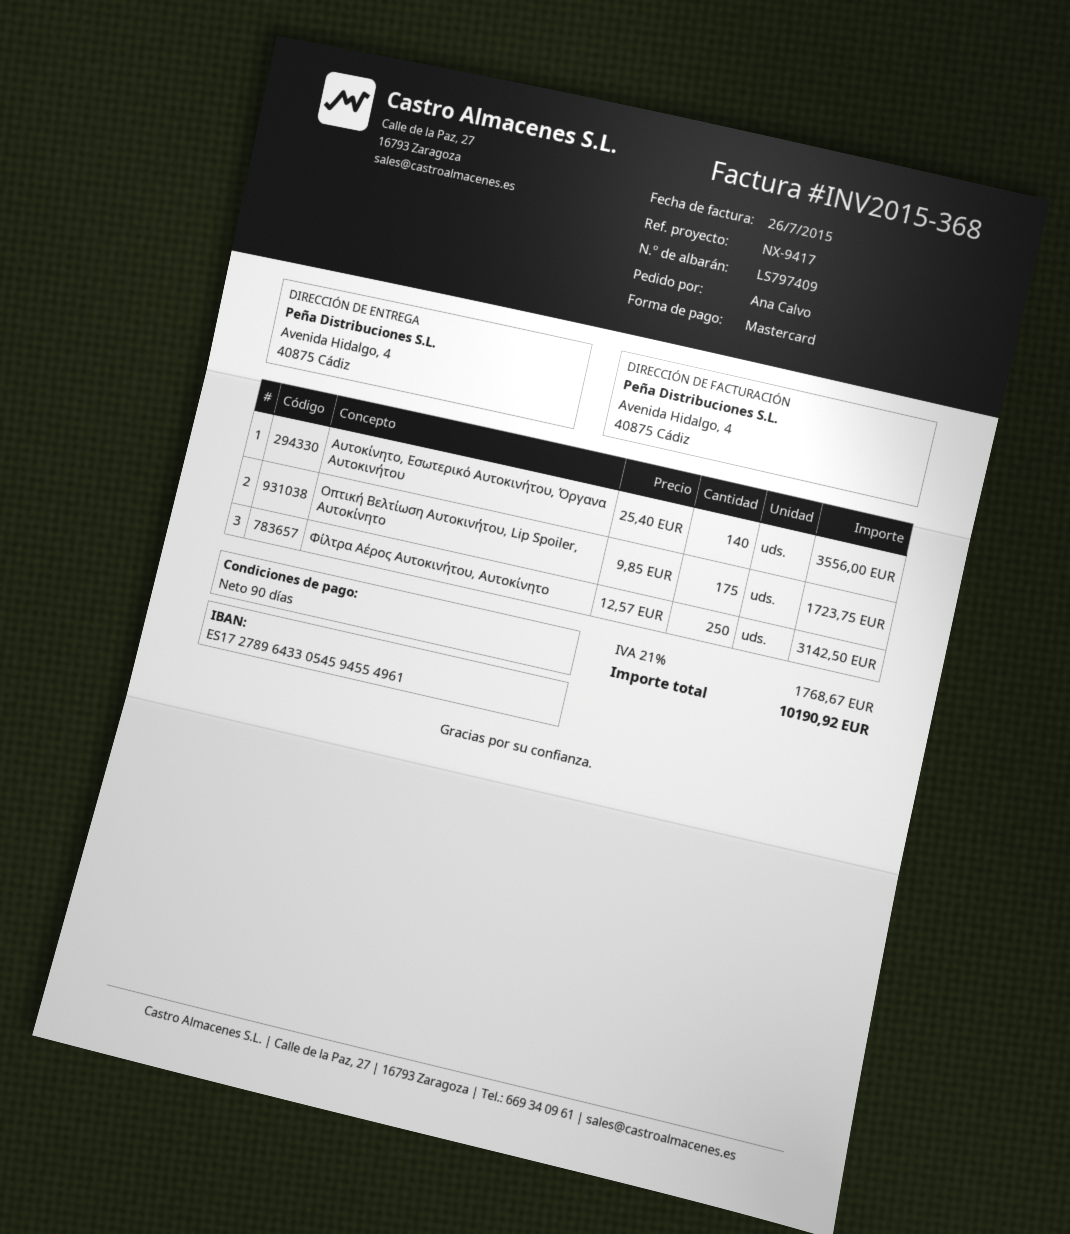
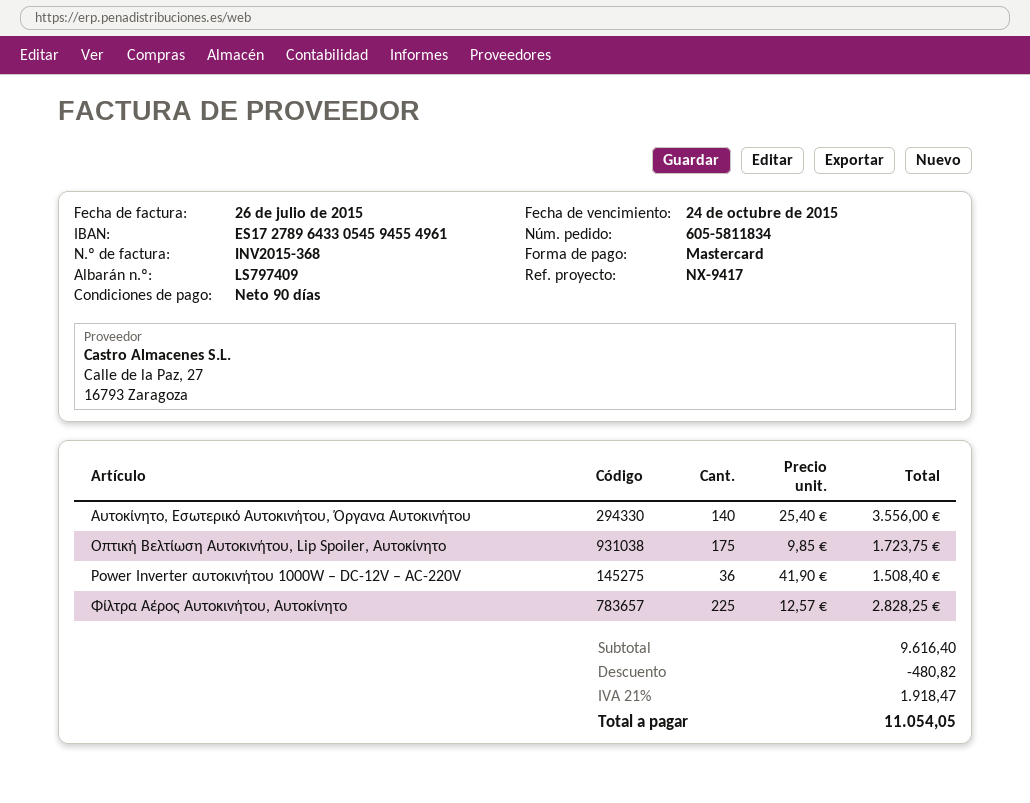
Φίλτρα Αέρος Αυτοκινήτου, Αυτοκίνητο: 250 x 12.57 = 3142.50 -> 225 x 12.57 = 2828.25
Power Inverter αυτοκινήτου 1000W – DC-12V – AC-220V: none -> 36 x 41.90 = 1508.40
discount: none -> 480.82
tax: 21% = 1768.67 -> 21% = 1918.47
total: 10190.92 -> 11054.05

